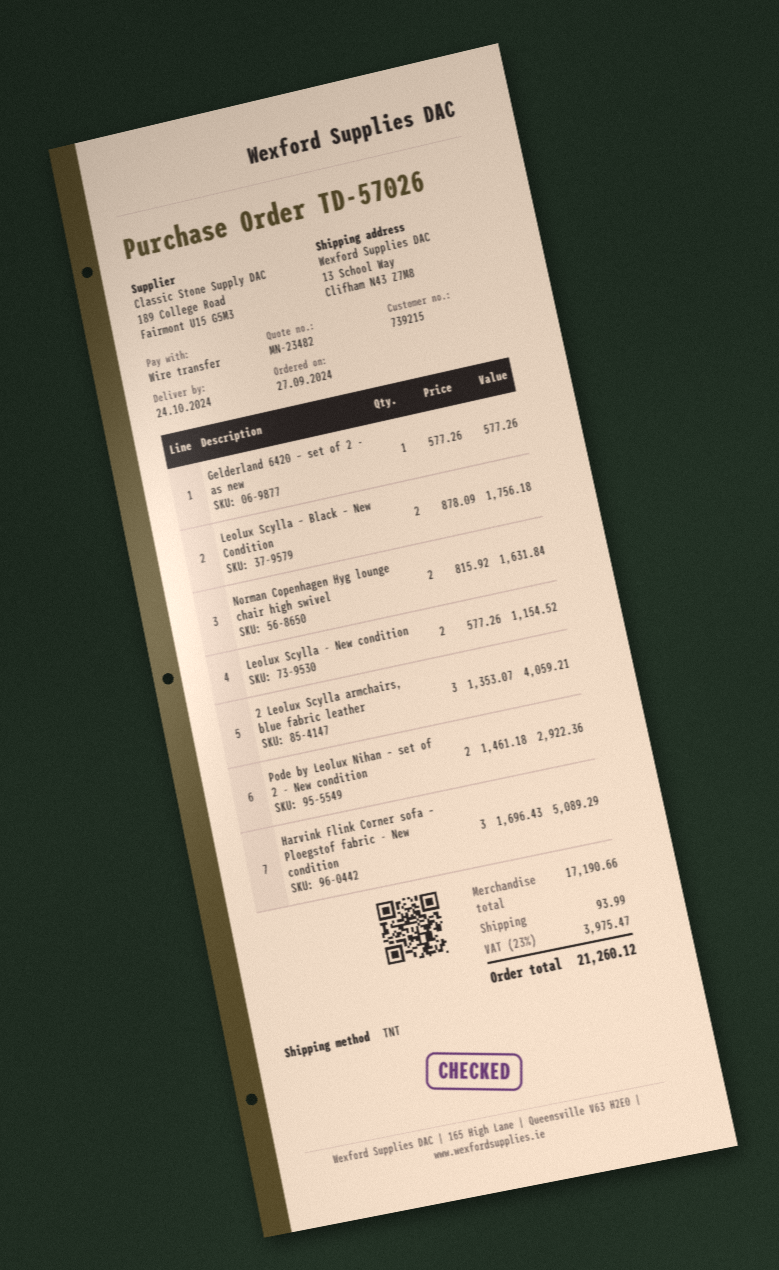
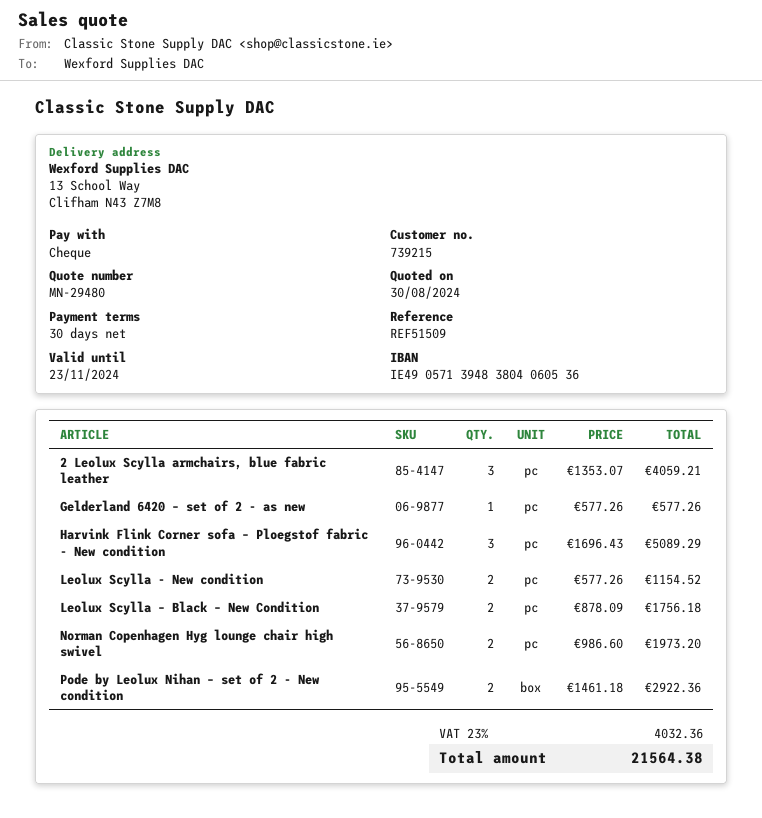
quote number: MN-23482 -> MN-29480
payment method: bank transfer -> cheque
Norman Copenhagen Hyg lounge chair high swivel: 2 x 815.92 = 1631.84 -> 2 x 986.60 = 1973.20
shipping: 93.99 -> none
tax: 23% = 3975.47 -> 23% = 4032.36
total: 21260.12 -> 21564.38

